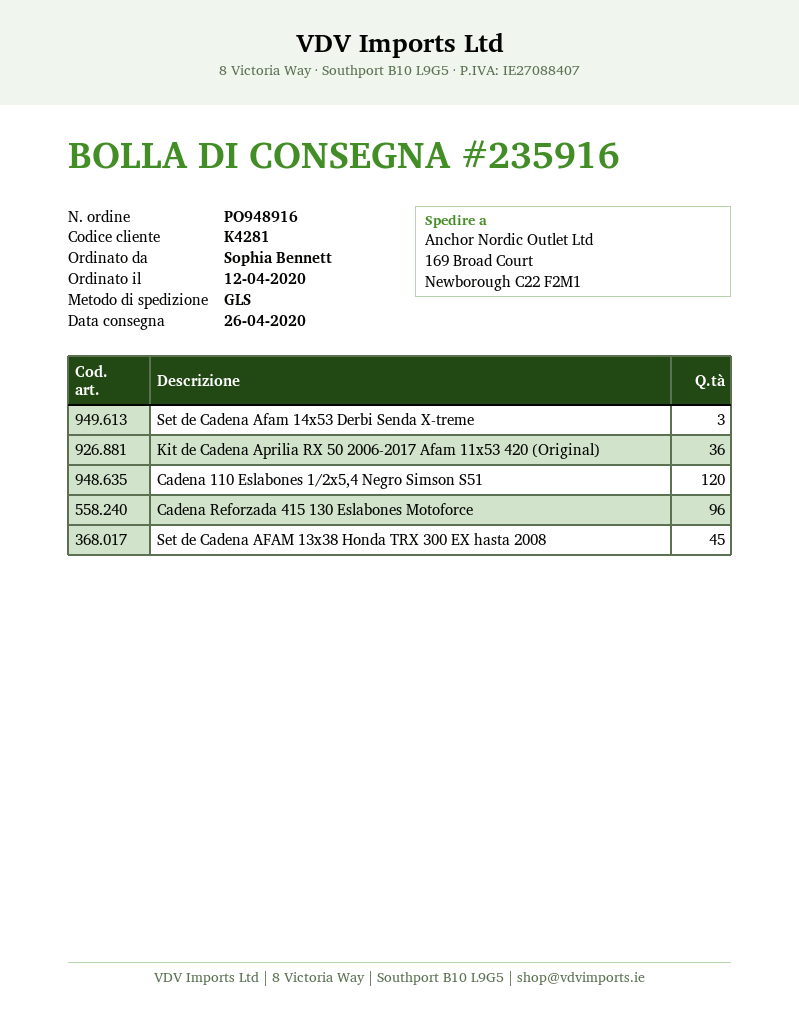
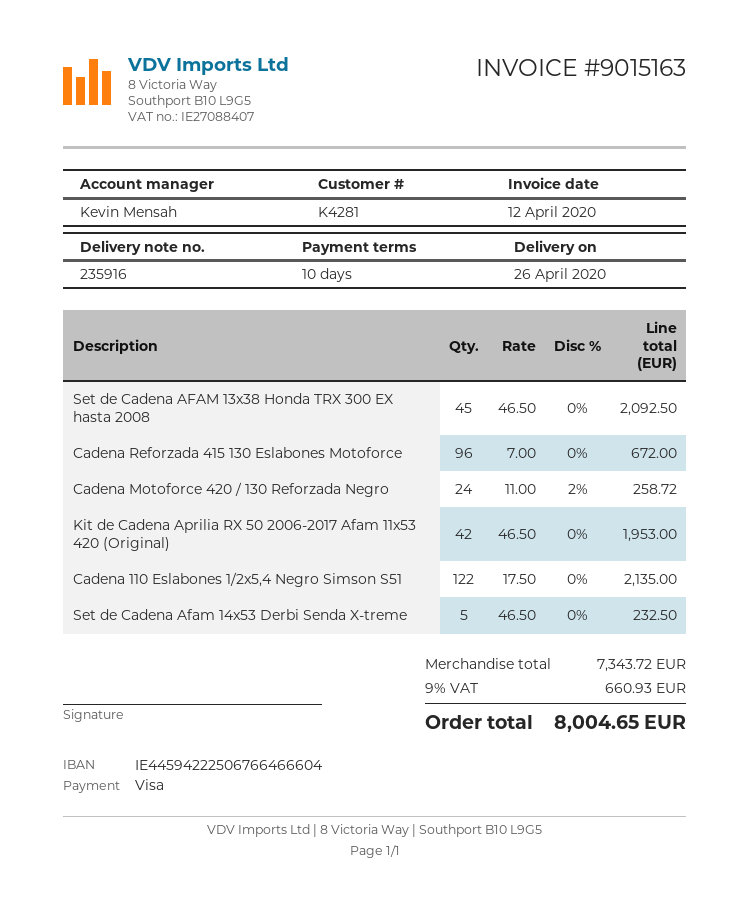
Set de Cadena Afam 14x53 Derbi Senda X-treme: 3 -> 5
Kit de Cadena Aprilia RX 50 2006-2017 Afam 11x53 420 (Original): 36 -> 42
Cadena 110 Eslabones 1/2x5,4 Negro Simson S51: 120 -> 122
Cadena Motoforce 420 / 130 Reforzada Negro: none -> 24

